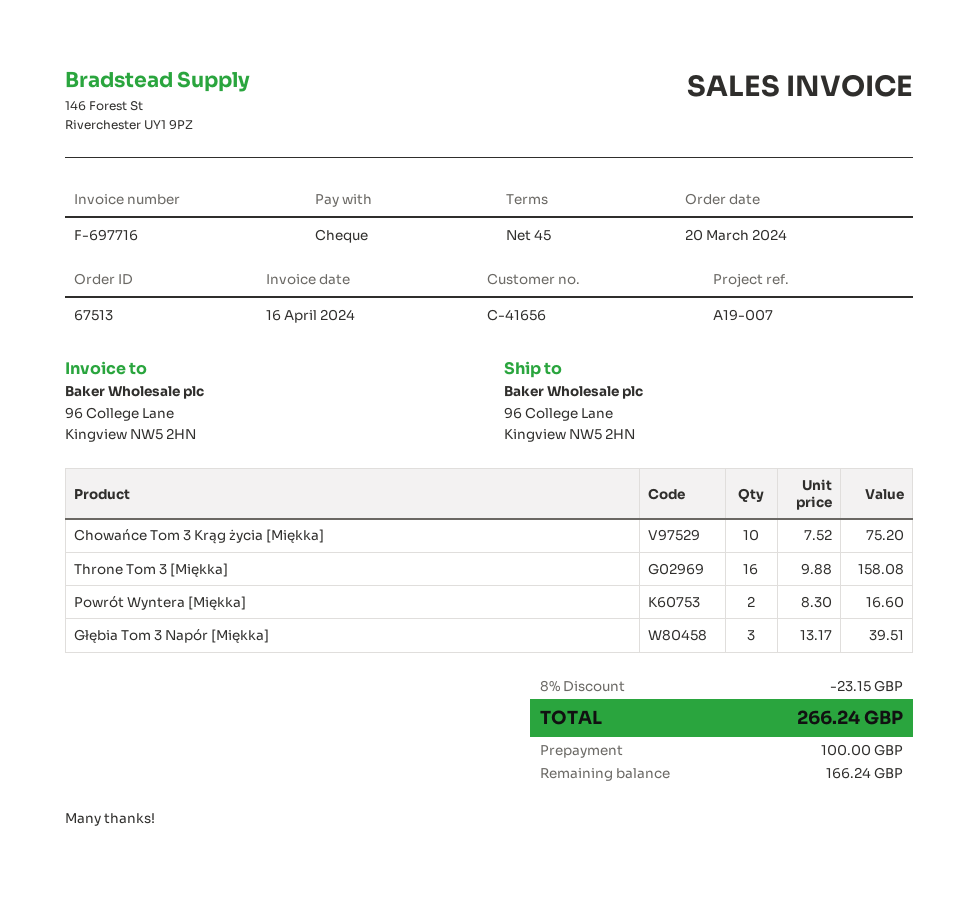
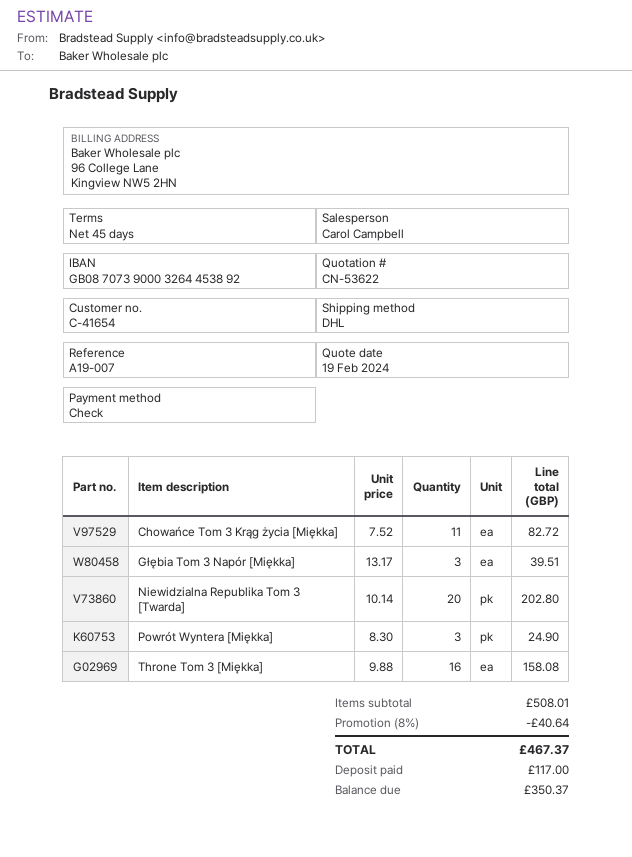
customer number: C-41656 -> C-41654
Chowańce Tom 3 Krąg życia [Miękka]: 10 x 7.52 = 75.20 -> 11 x 7.52 = 82.72
Powrót Wyntera [Miękka]: 2 x 8.30 = 16.60 -> 3 x 8.30 = 24.90
Niewidzialna Republika Tom 3 [Twarda]: none -> 20 x 10.14 = 202.80
discount: 8% = 23.15 -> 8% = 40.64
total: 266.24 -> 467.37
deposit: 100.00 -> 117.00
balance: 166.24 -> 350.37

